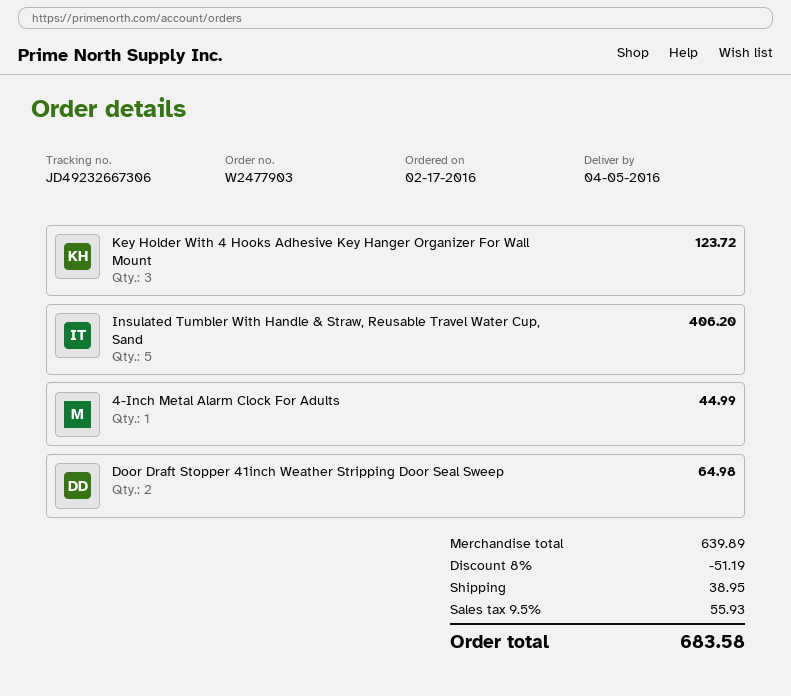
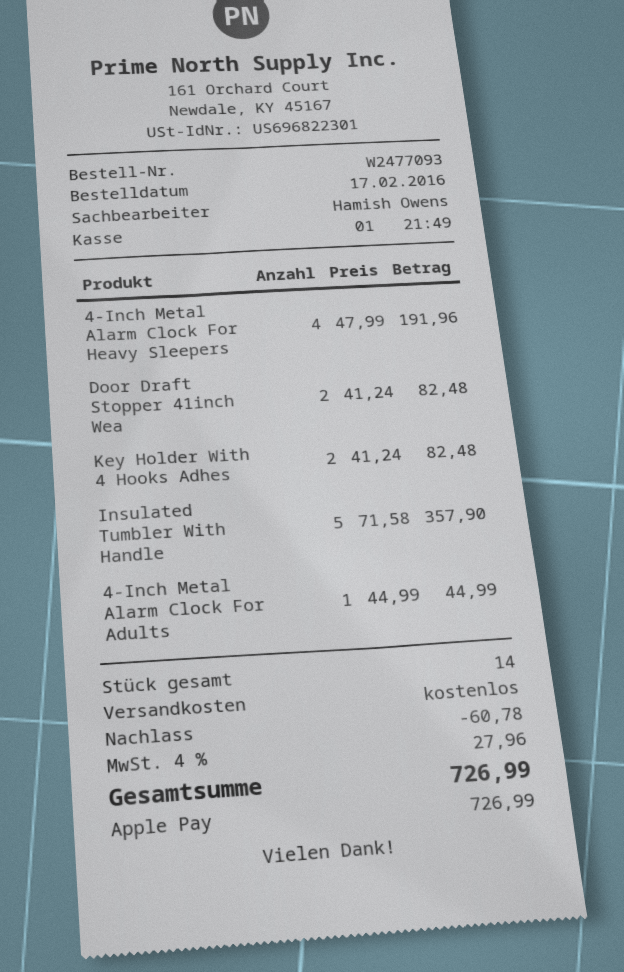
order number: W2477903 -> W2477093
Key Holder With 4 Hooks Adhesive Key Hanger Organizer For Wall Mount: 3 for 123.72 -> 2 for 82.48
Insulated Tumbler With Handle & Straw, Reusable Travel Water Cup, Sand: 5 for 406.20 -> 5 for 357.90
Door Draft Stopper 41inch Weather Stripping Door Seal Sweep: 2 for 64.98 -> 2 for 82.48
4-Inch Metal Alarm Clock For Heavy Sleepers: none -> 4 for 191.96
discount: 51.19 -> 60.78
shipping: 38.95 -> 0.00
tax: 9.5% = 55.93 -> 4% = 27.96
total: 683.58 -> 726.99

